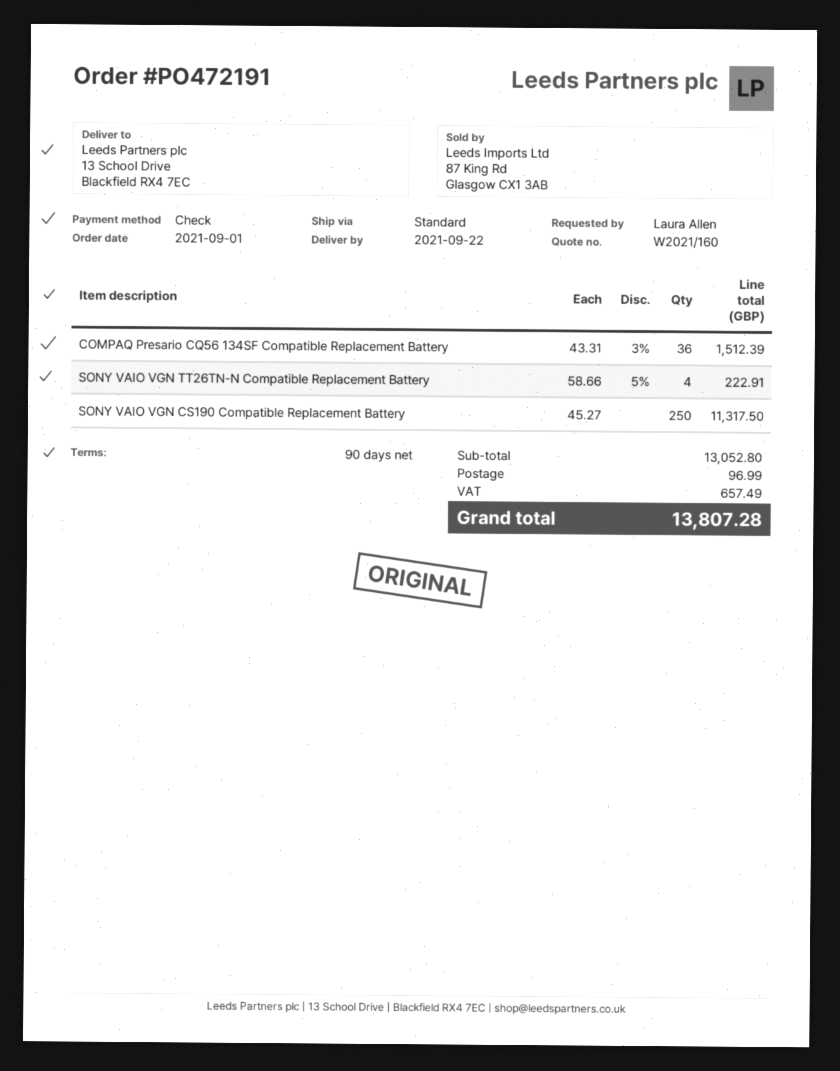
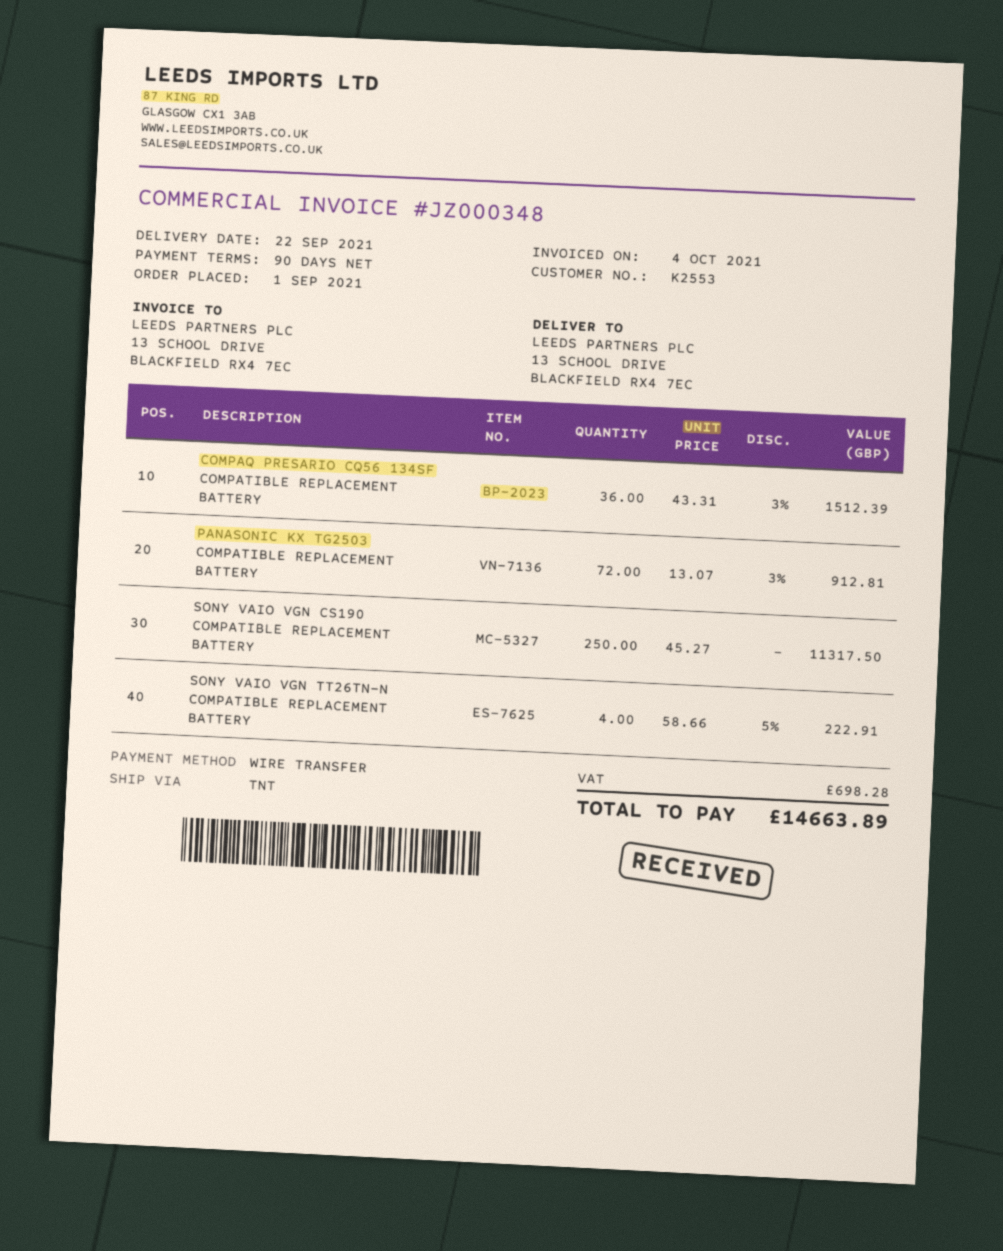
payment method: cheque -> bank transfer
shipping method: standard -> TNT
PANASONIC KX TG2503 COMPATIBLE REPLACEMENT BATTERY: none -> 72 x 13.07 - 3% = 912.81
shipping: 96.99 -> none
tax: 657.49 -> 698.28
total: 13807.28 -> 14663.89

